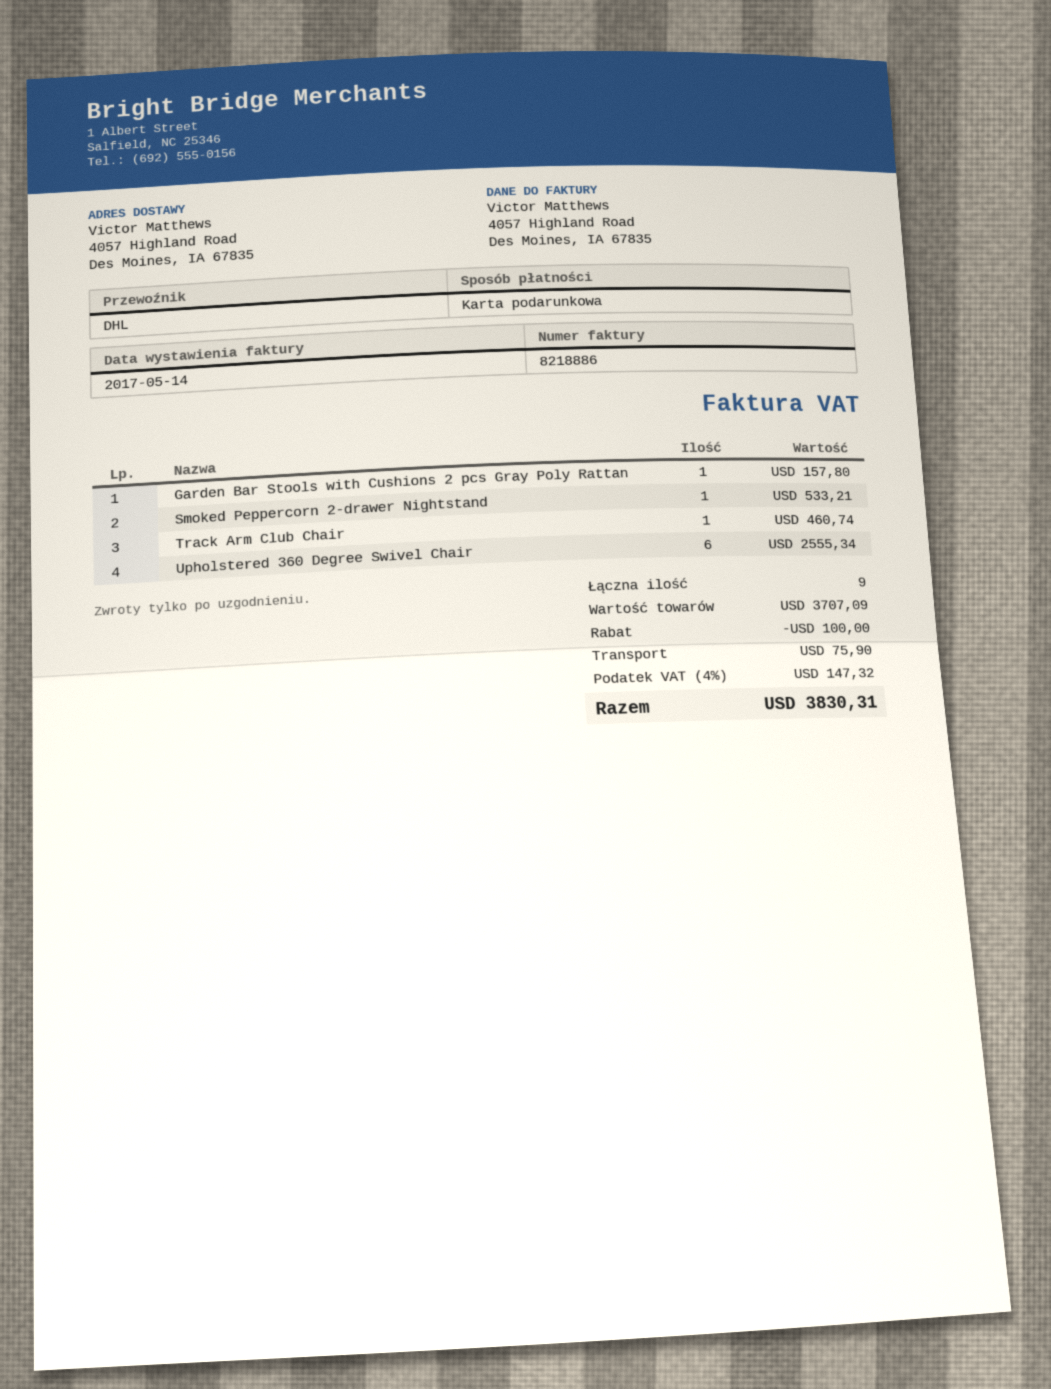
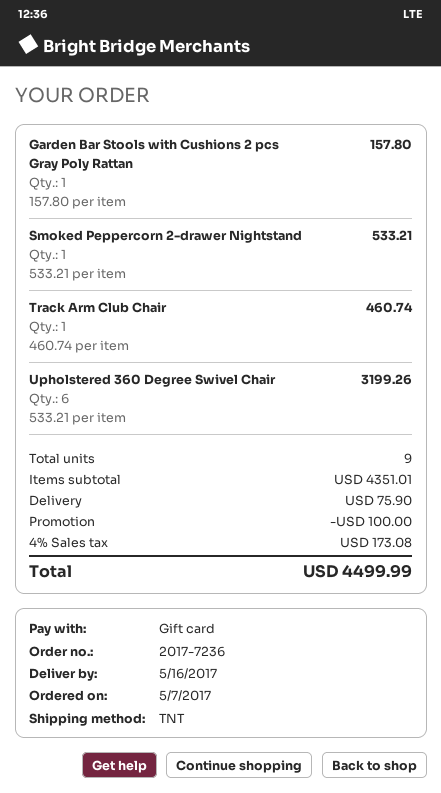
shipping method: DHL -> TNT
Upholstered 360 Degree Swivel Chair: 6 for 2555.34 -> 6 for 3199.26
subtotal: 3707.09 -> 4351.01
tax: 4% = 147.32 -> 4% = 173.08
total: 3830.31 -> 4499.99

